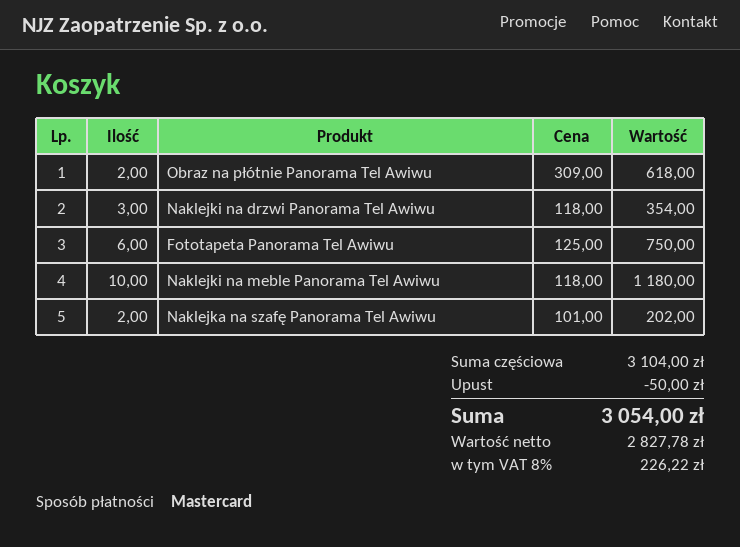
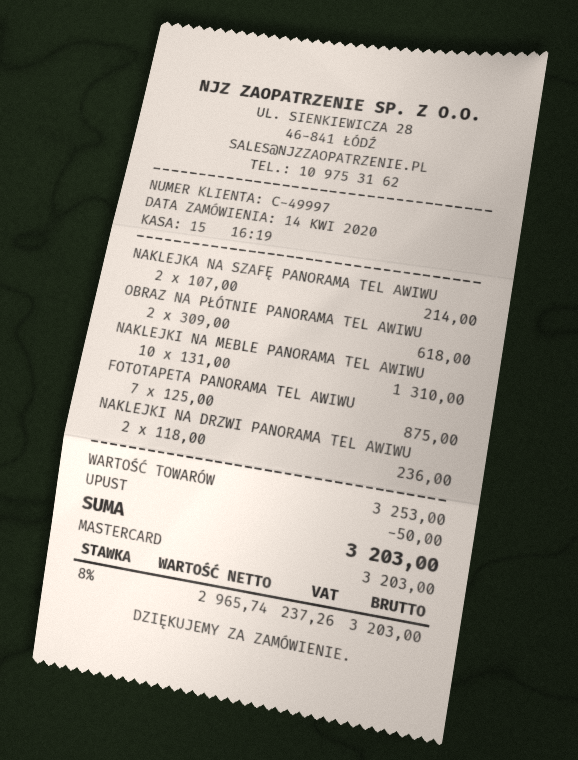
Naklejki na drzwi Panorama Tel Awiwu: 3 x 118.00 = 354.00 -> 2 x 118.00 = 236.00
Fototapeta Panorama Tel Awiwu: 6 x 125.00 = 750.00 -> 7 x 125.00 = 875.00
Naklejki na meble Panorama Tel Awiwu: 10 x 118.00 = 1180.00 -> 10 x 131.00 = 1310.00
Naklejka na szafę Panorama Tel Awiwu: 2 x 101.00 = 202.00 -> 2 x 107.00 = 214.00
subtotal: 3104.00 -> 3253.00
net: 2827.78 -> 2965.74
tax: 8% = 226.22 -> 8% = 237.26
total: 3054.00 -> 3203.00

